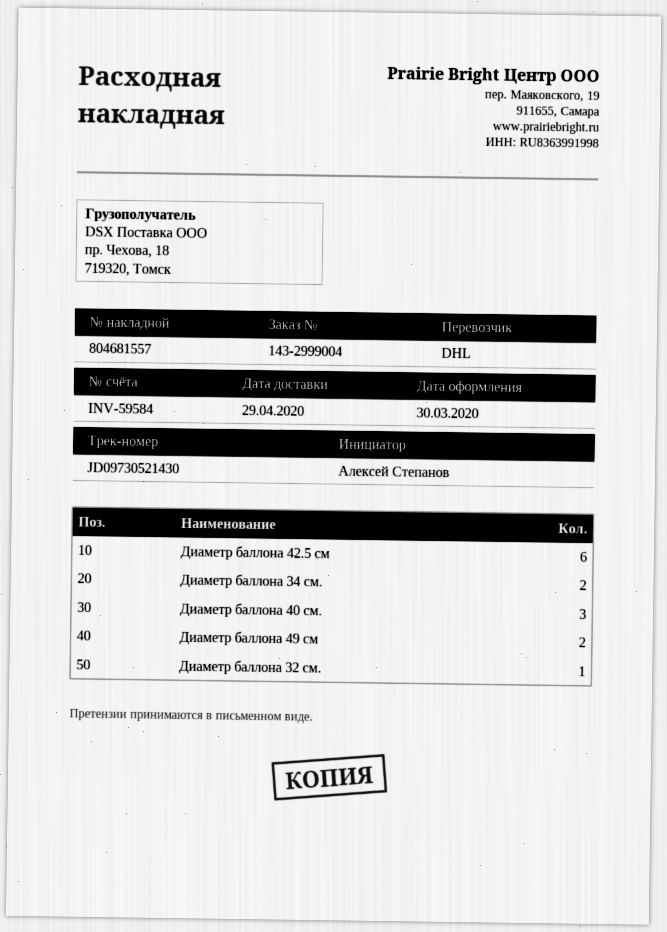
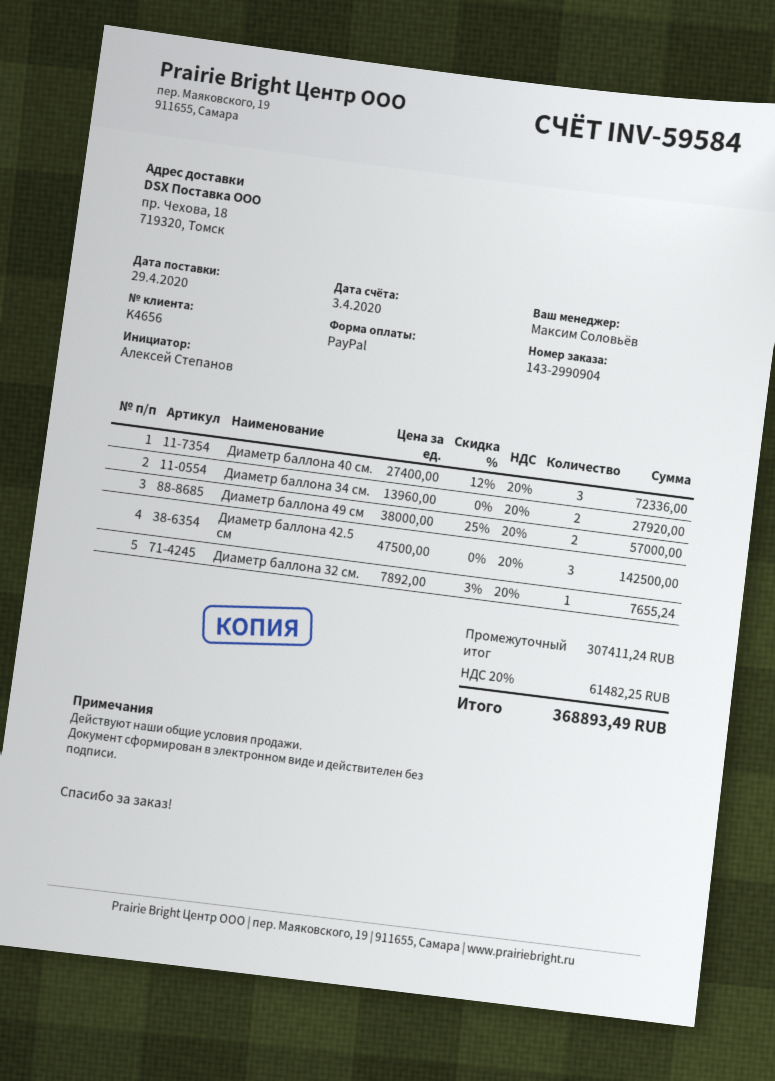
order number: 143-2999004 -> 143-2990904
Диаметр баллона 42.5 см: 6 -> 3

